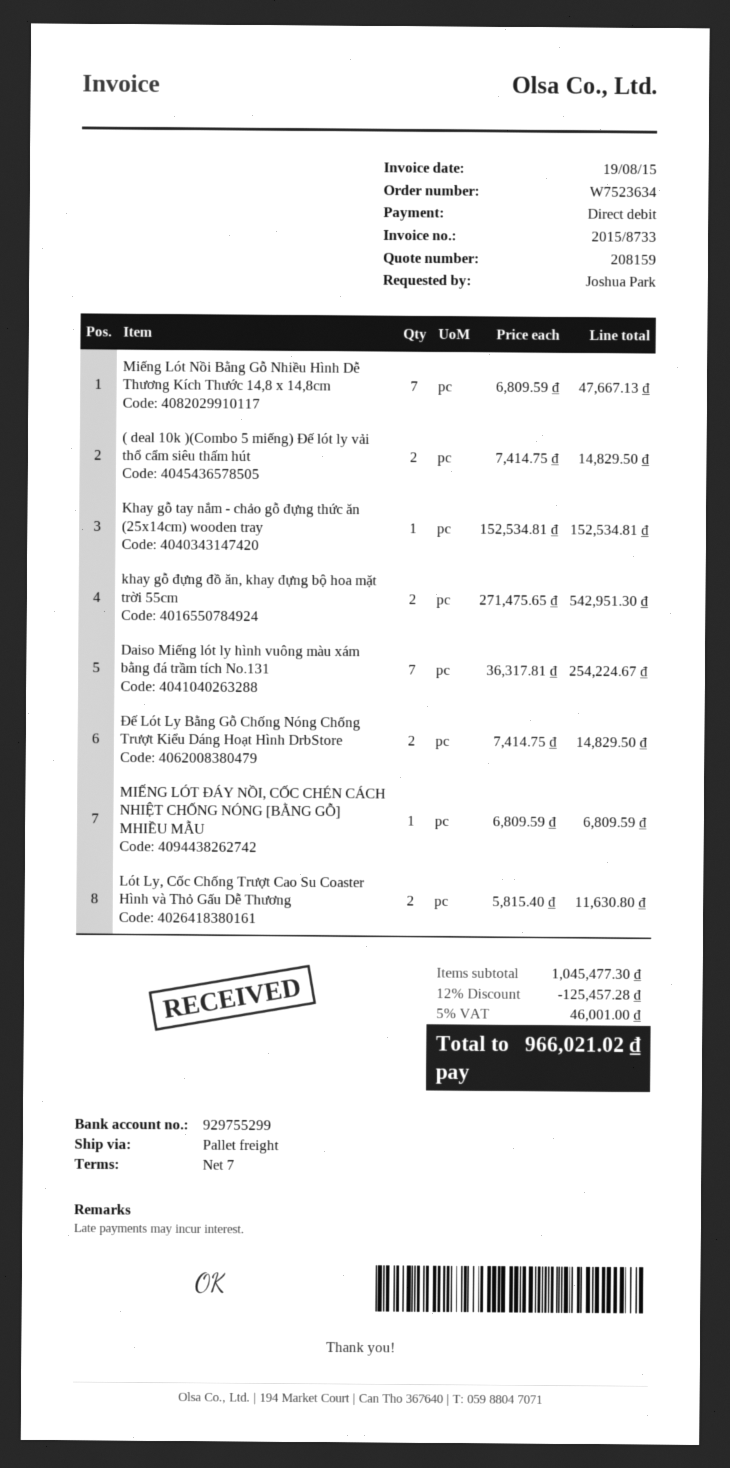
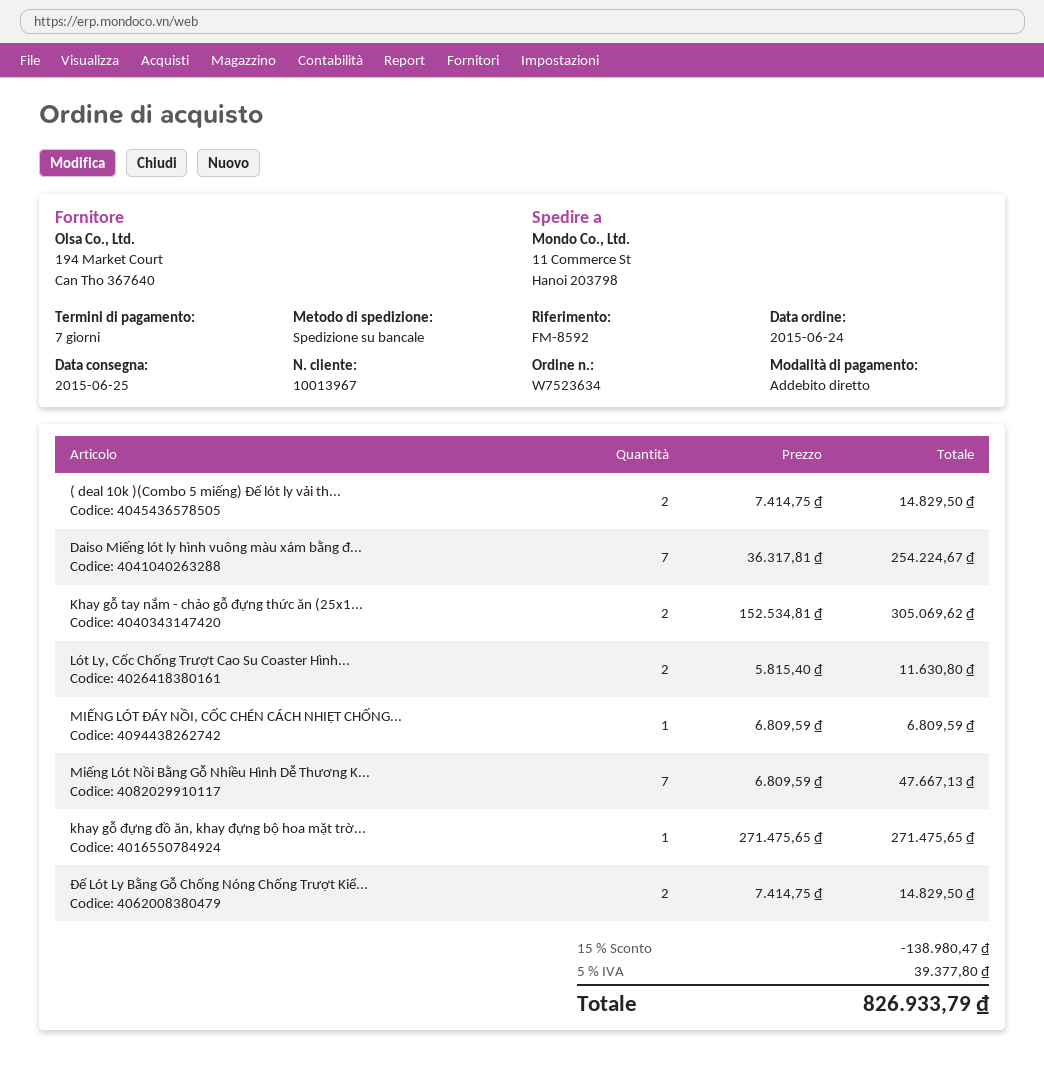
Khay gỗ tay nắm - chảo gỗ đựng thức ăn (25x14cm) wooden tray: 1 x 152534.81 = 152534.81 -> 2 x 152534.81 = 305069.62
khay gỗ đựng đồ ăn, khay đựng bộ hoa mặt trời 55cm: 2 x 271475.65 = 542951.30 -> 1 x 271475.65 = 271475.65
discount: 12% = 125457.28 -> 15% = 138980.47
tax: 5% = 46001.00 -> 5% = 39377.80
total: 966021.02 -> 826933.79

